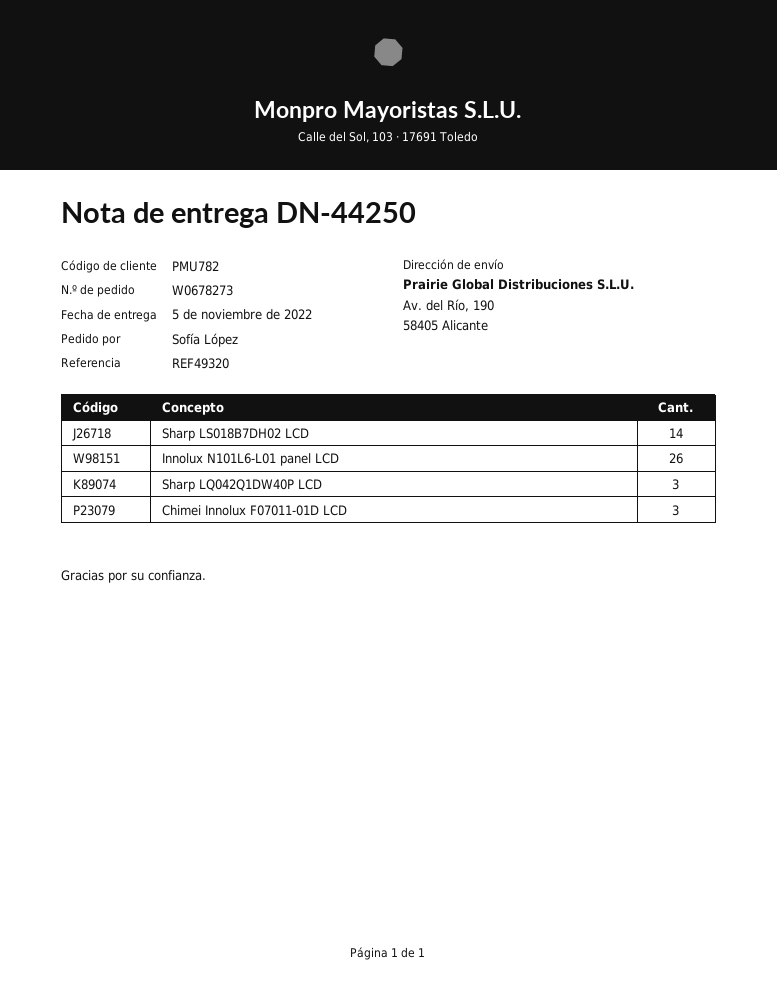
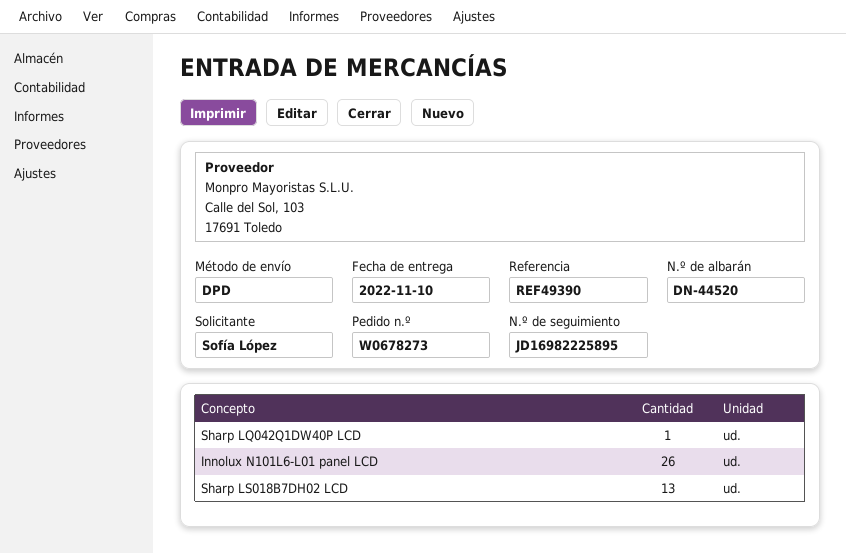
delivery note number: DN-44250 -> DN-44520
delivery date: 2022-11-05 -> 2022-11-10
reference: REF49320 -> REF49390
Sharp LS018B7DH02 LCD: 14 -> 13
Sharp LQ042Q1DW40P LCD: 3 -> 1
Chimei Innolux F07011-01D LCD: 3 -> none

